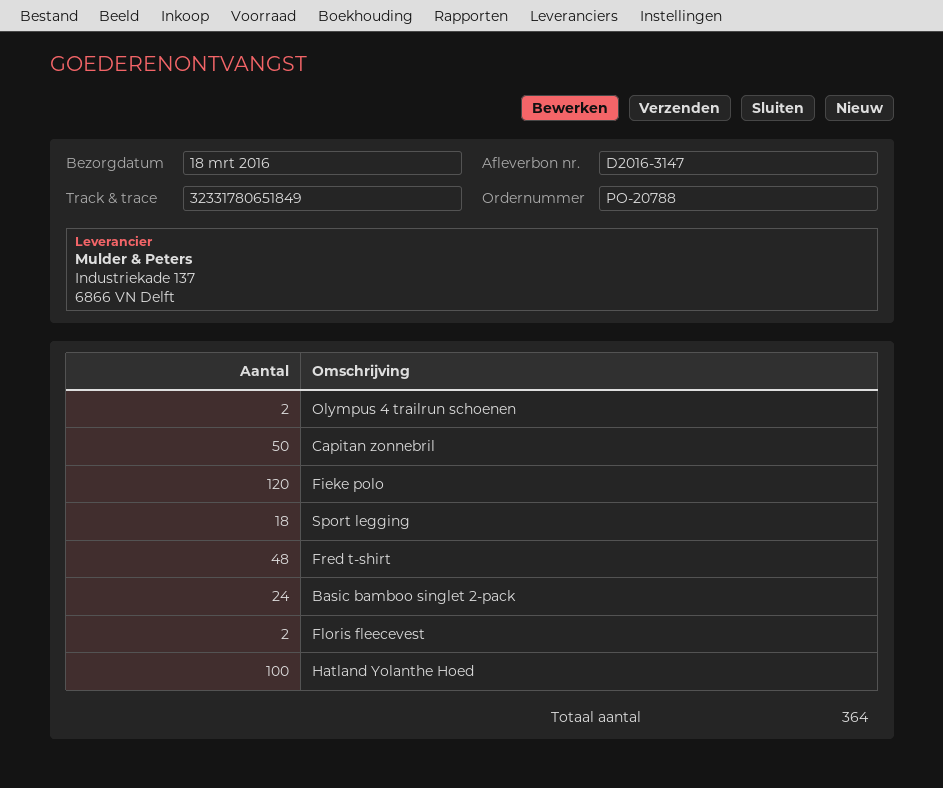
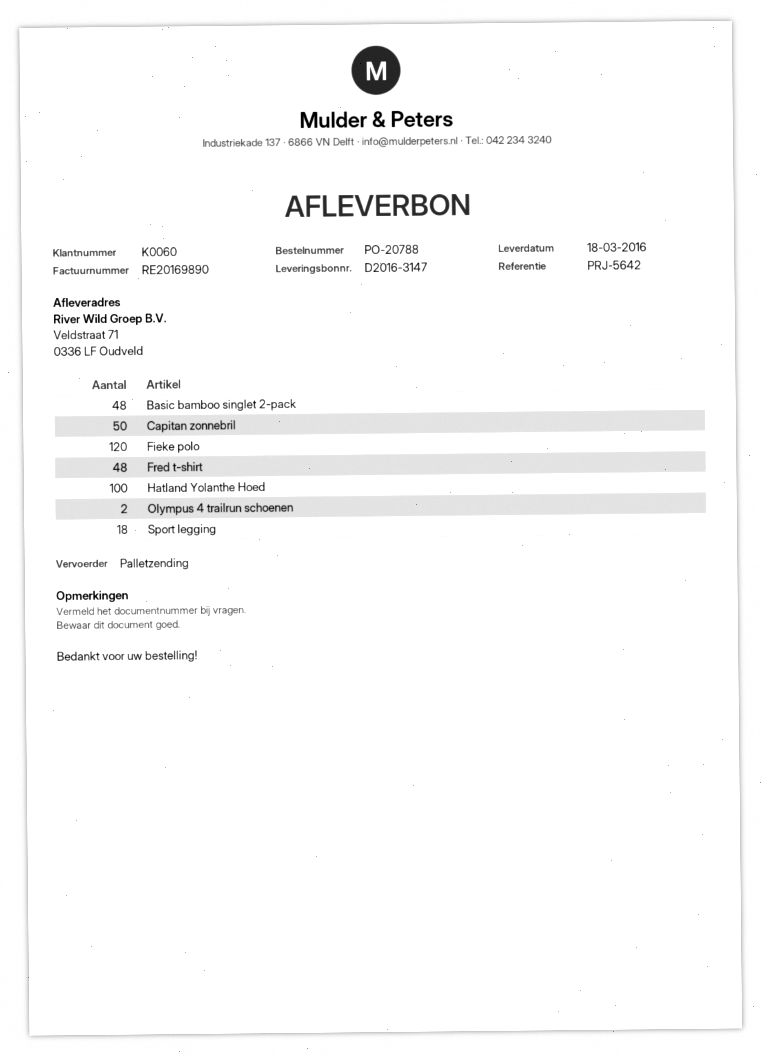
Basic bamboo singlet 2-pack: 24 -> 48
Floris fleecevest: 2 -> none

